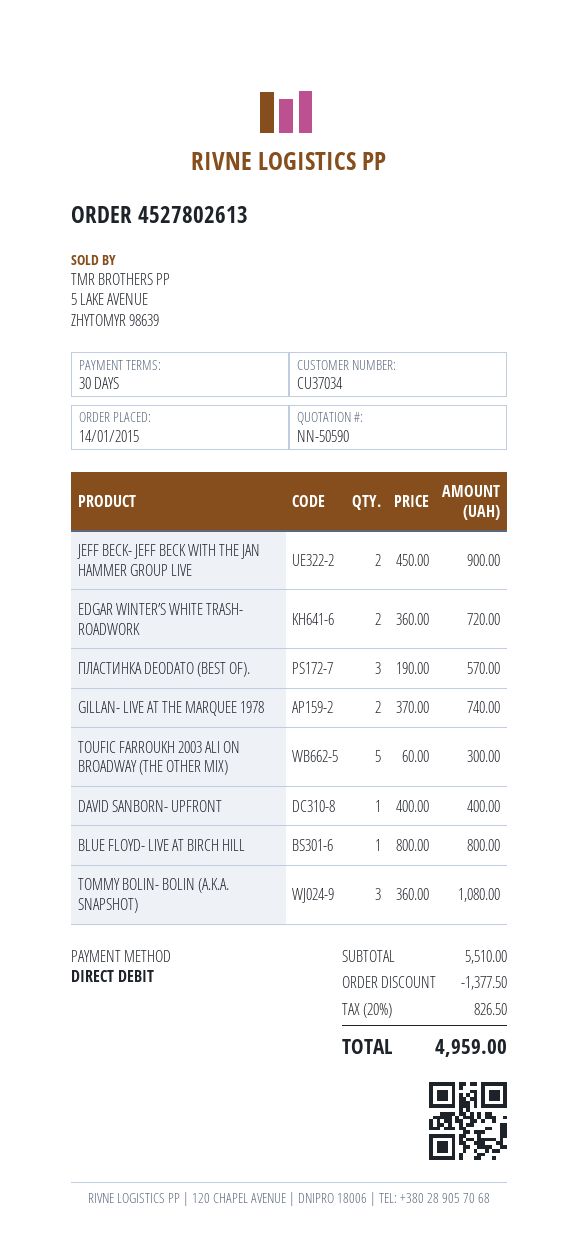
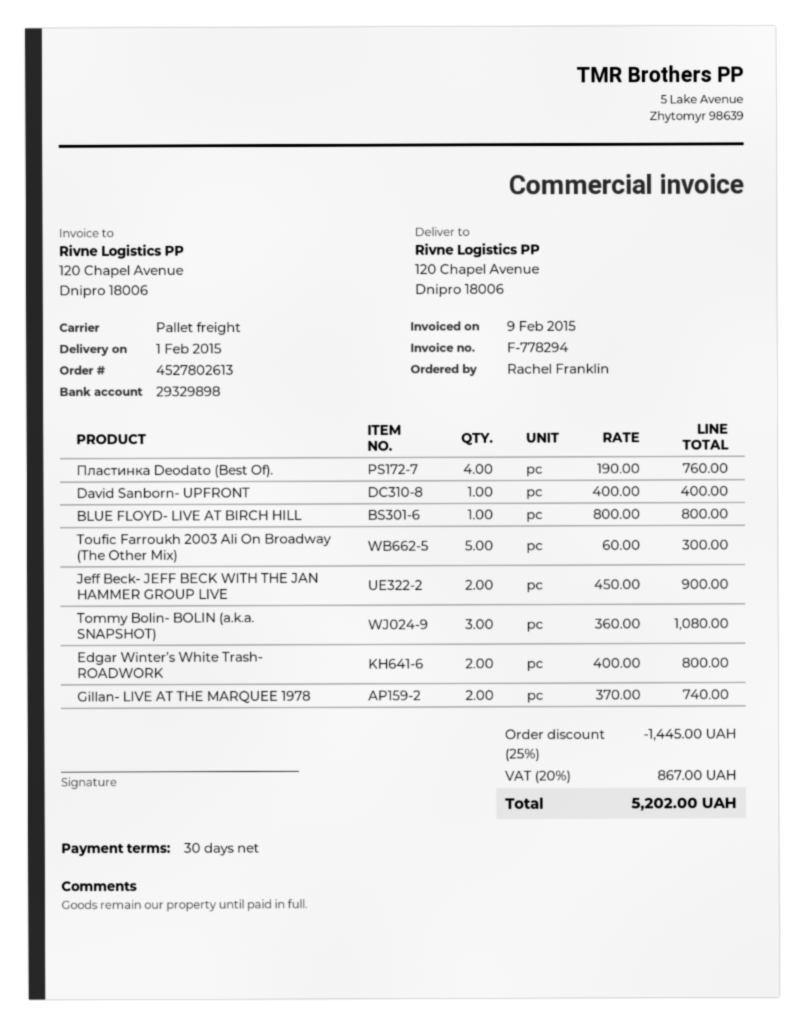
EDGAR WINTER’S WHITE TRASH- ROADWORK: 2 x 360.00 = 720.00 -> 2 x 400.00 = 800.00
ПЛАСТИНКА DEODATO (BEST OF).: 3 x 190.00 = 570.00 -> 4 x 190.00 = 760.00
discount: 1377.50 -> 1445.00
tax: 20% = 826.50 -> 20% = 867.00
total: 4959.00 -> 5202.00

